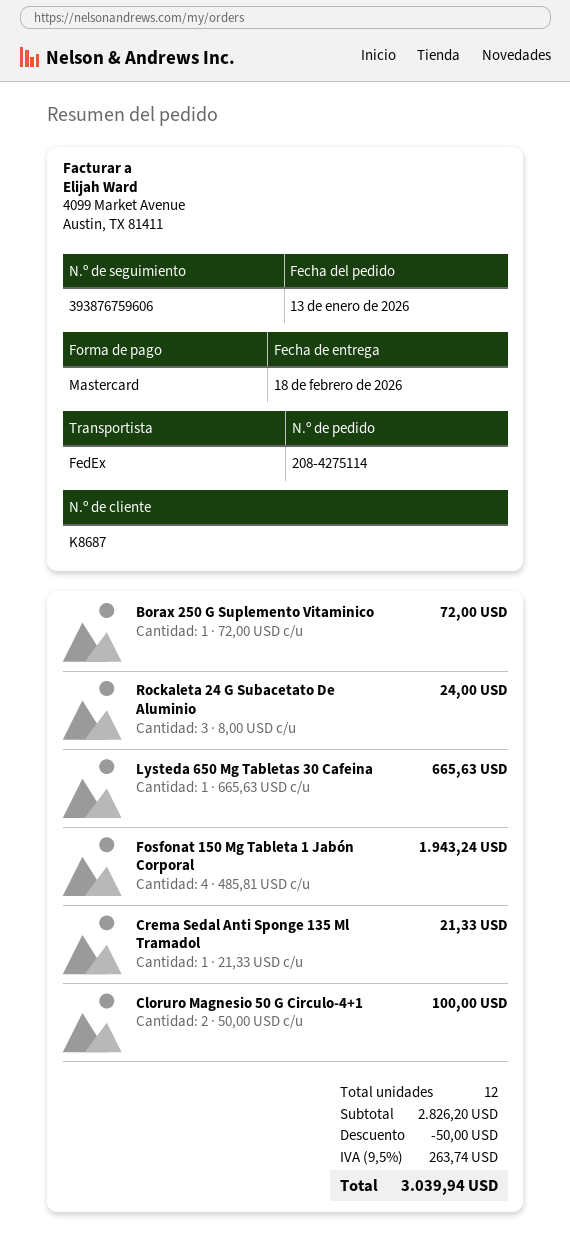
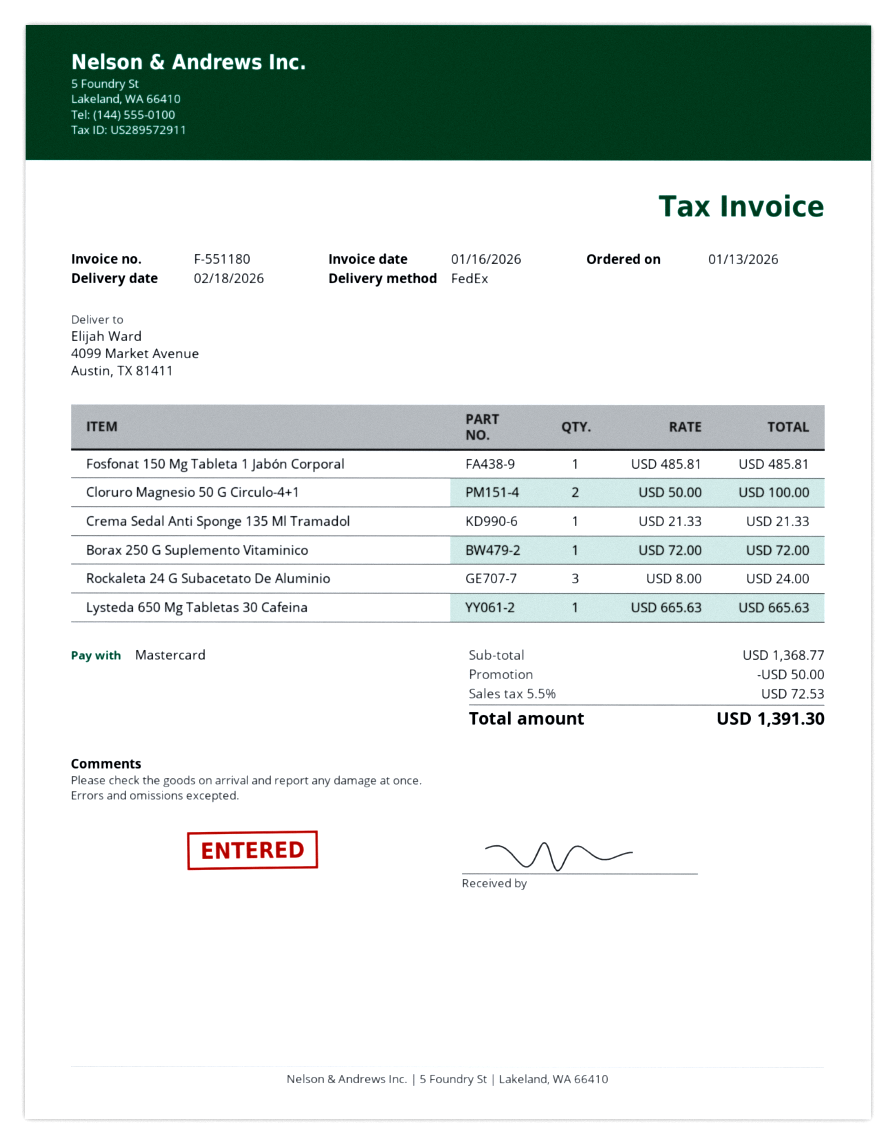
Fosfonat 150 Mg Tableta 1 Jabón Corporal: 4 x 485.81 = 1943.24 -> 1 x 485.81 = 485.81
subtotal: 2826.20 -> 1368.77
tax: 9.5% = 263.74 -> 5.5% = 72.53
total: 3039.94 -> 1391.30

